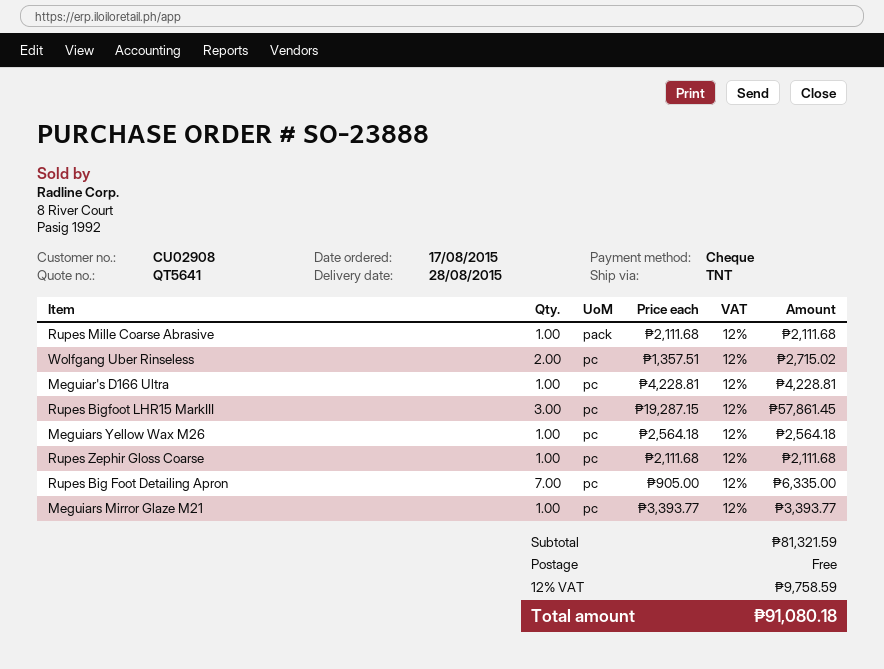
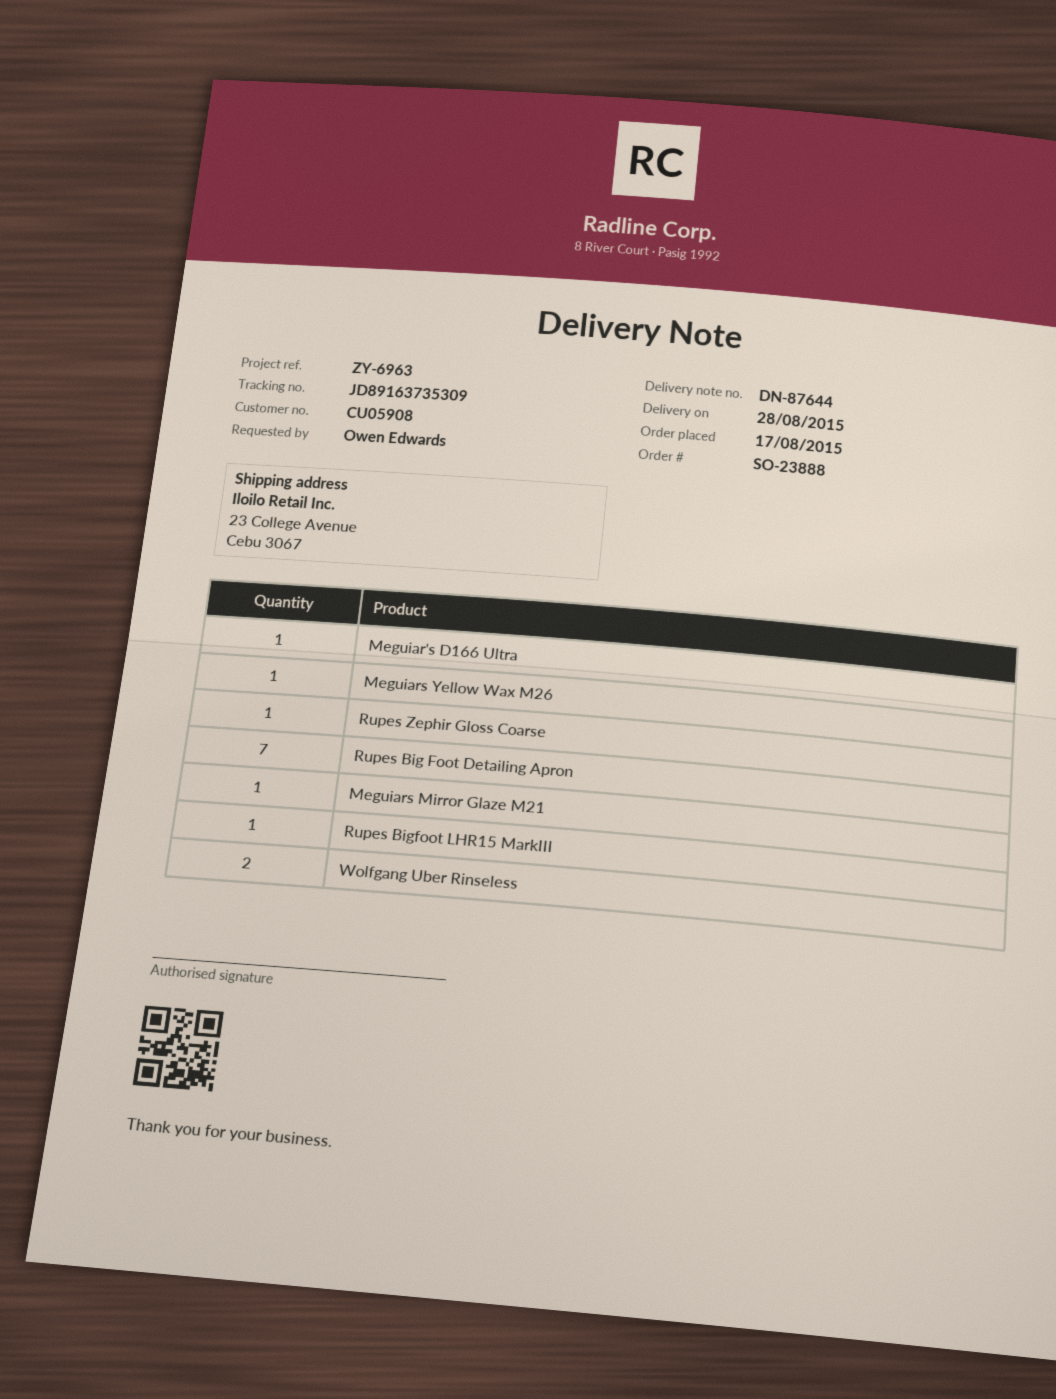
customer number: CU02908 -> CU05908
Rupes Mille Coarse Abrasive: 1 -> none
Rupes Bigfoot LHR15 MarkIII: 3 -> 1

